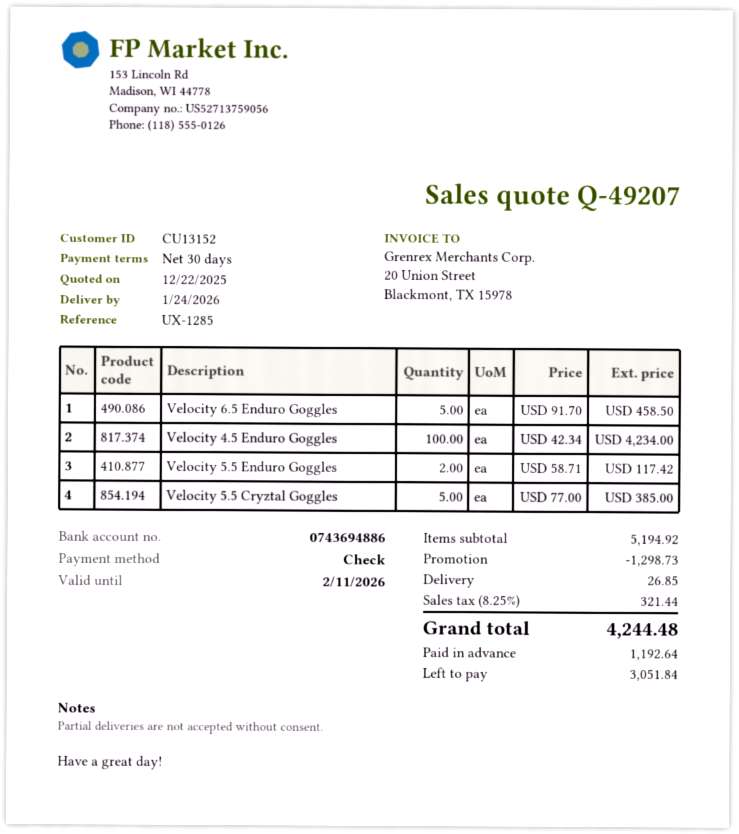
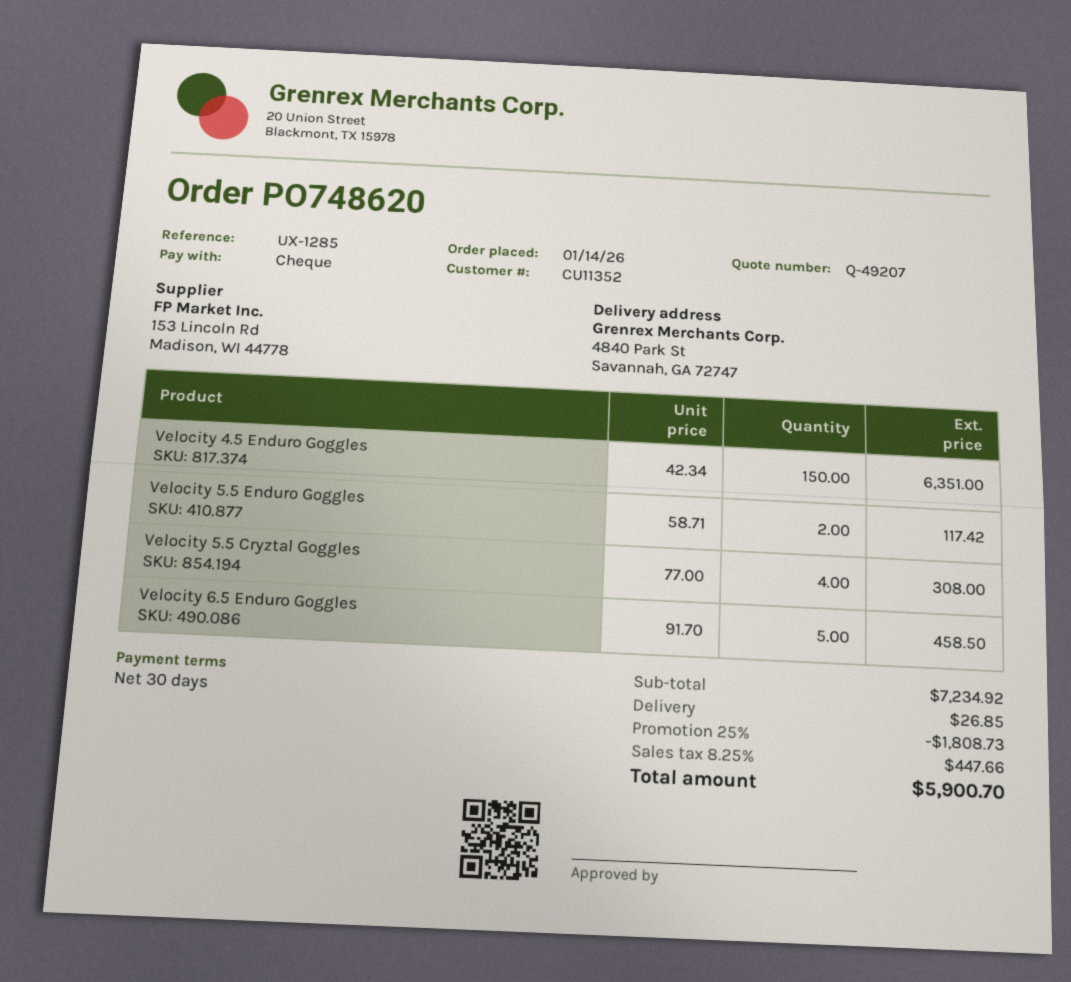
customer number: CU13152 -> CU11352
Velocity 4.5 Enduro Goggles: 100 x 42.34 = 4234.00 -> 150 x 42.34 = 6351.00
Velocity 5.5 Cryztal Goggles: 5 x 77.00 = 385.00 -> 4 x 77.00 = 308.00
subtotal: 5194.92 -> 7234.92
discount: 1298.73 -> 1808.73
tax: 8.25% = 321.44 -> 8.25% = 447.66
total: 4244.48 -> 5900.70

